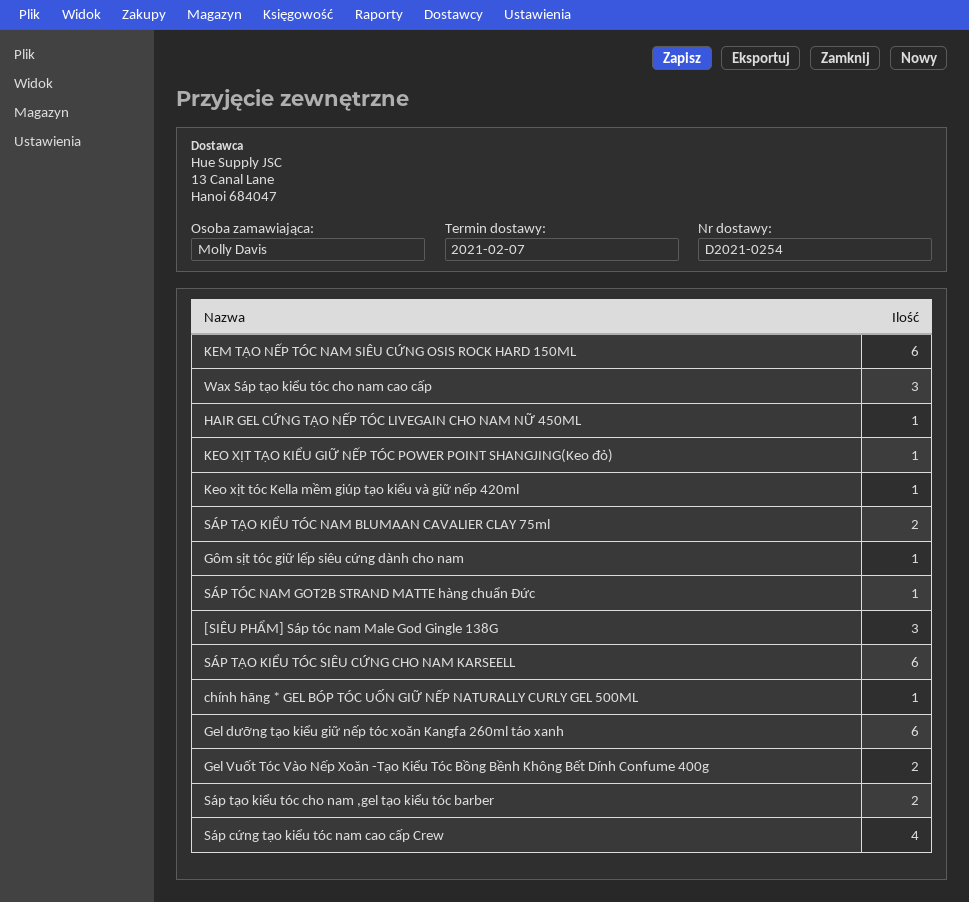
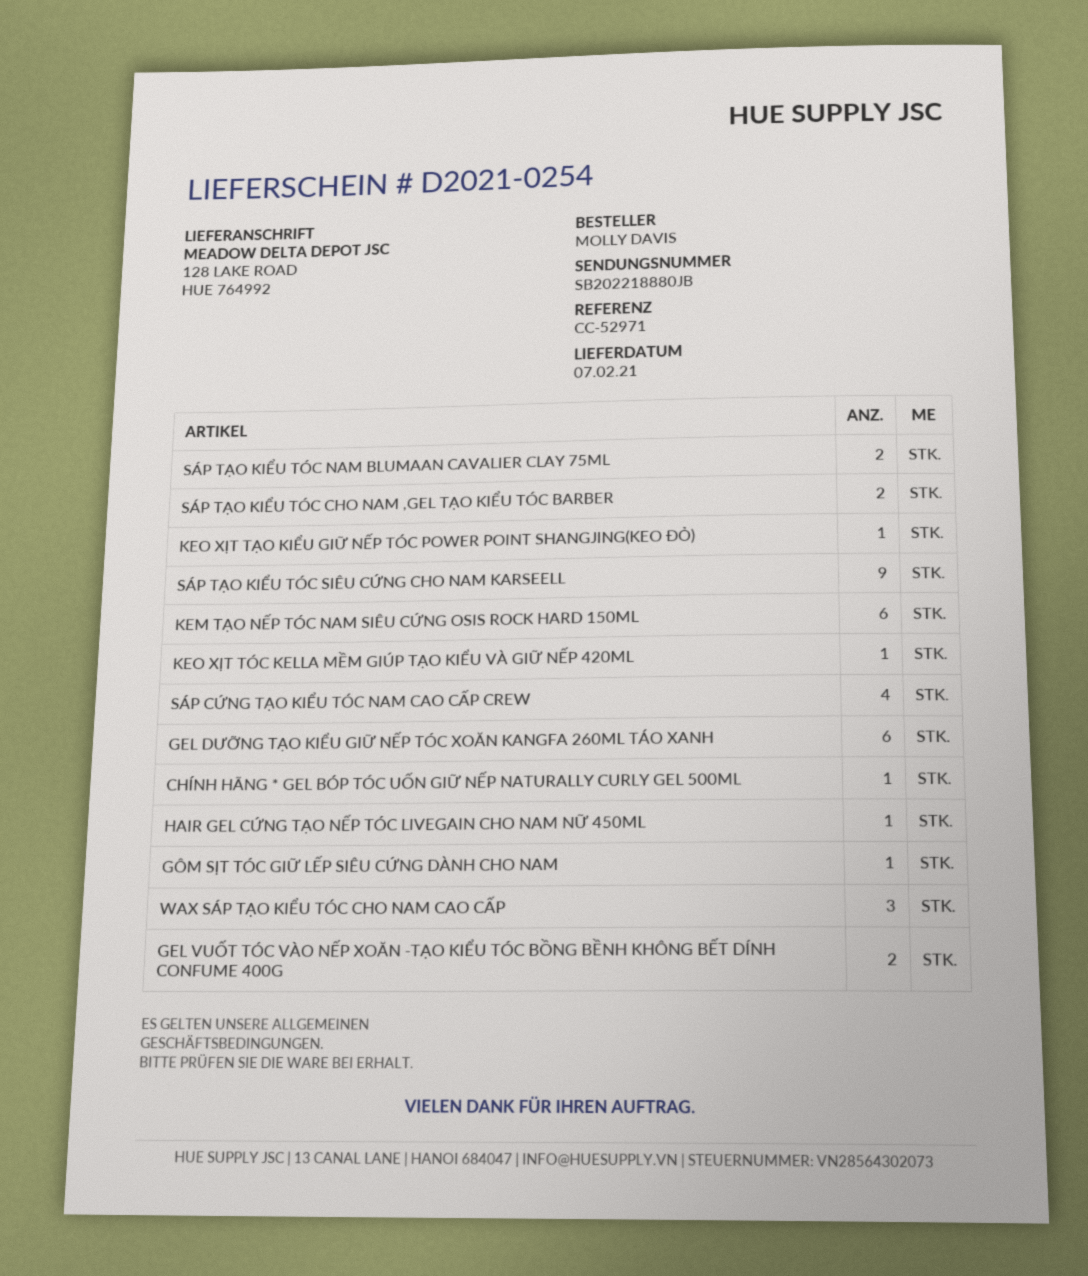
SÁP TÓC NAM GOT2B STRAND MATTE hàng chuẩn Đức: 1 -> none
[SIÊU PHẨM] Sáp tóc nam Male God Gingle 138G: 3 -> none
SÁP TẠO KIỂU TÓC SIÊU CỨNG CHO NAM KARSEELL: 6 -> 9

